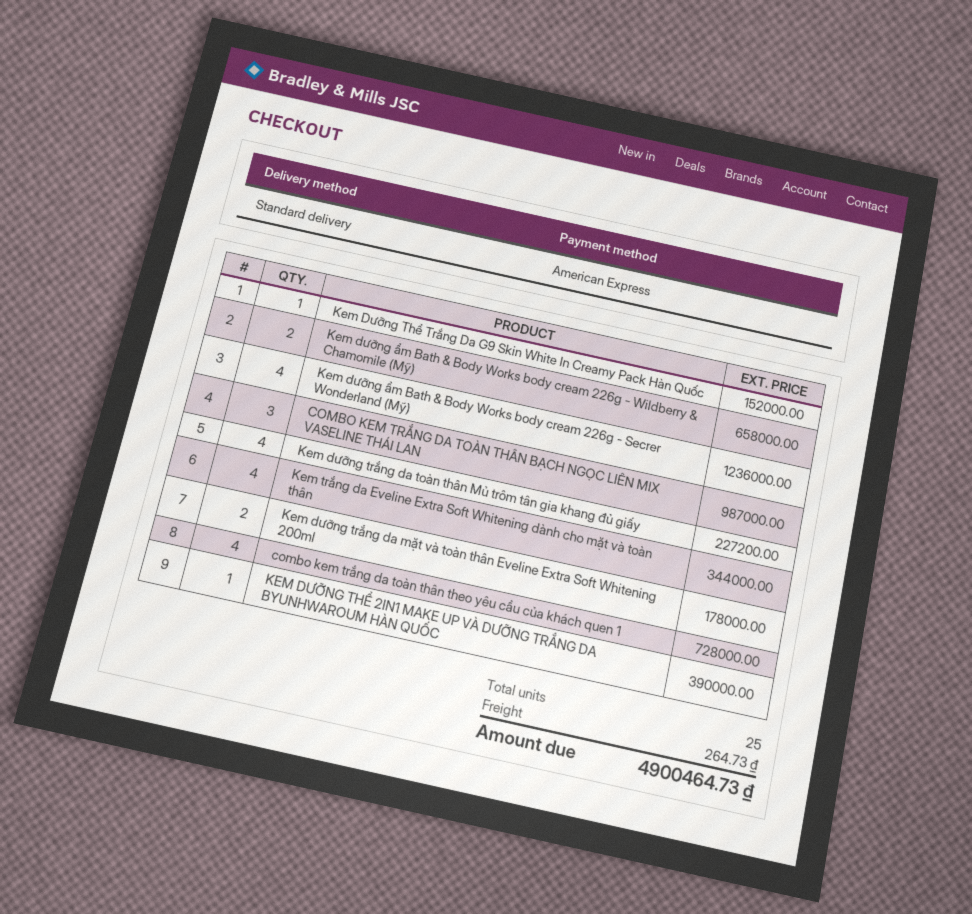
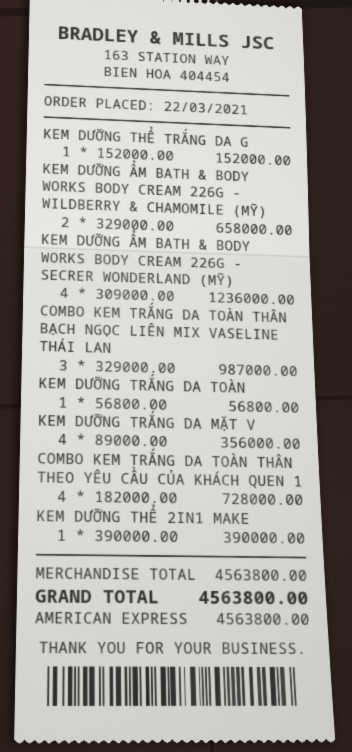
Kem dưỡng trắng da toàn thân Mủ trôm tân gia khang đủ giấy: 4 for 227200.00 -> 1 for 56800.00
Kem trắng da Eveline Extra Soft Whitening dành cho mặt và toàn thân: 4 for 344000.00 -> none
Kem dưỡng trắng da mặt và toàn thân Eveline Extra Soft Whitening 200ml: 2 for 178000.00 -> 4 for 356000.00
shipping: 264.73 -> none
total: 4900464.73 -> 4563800.00

